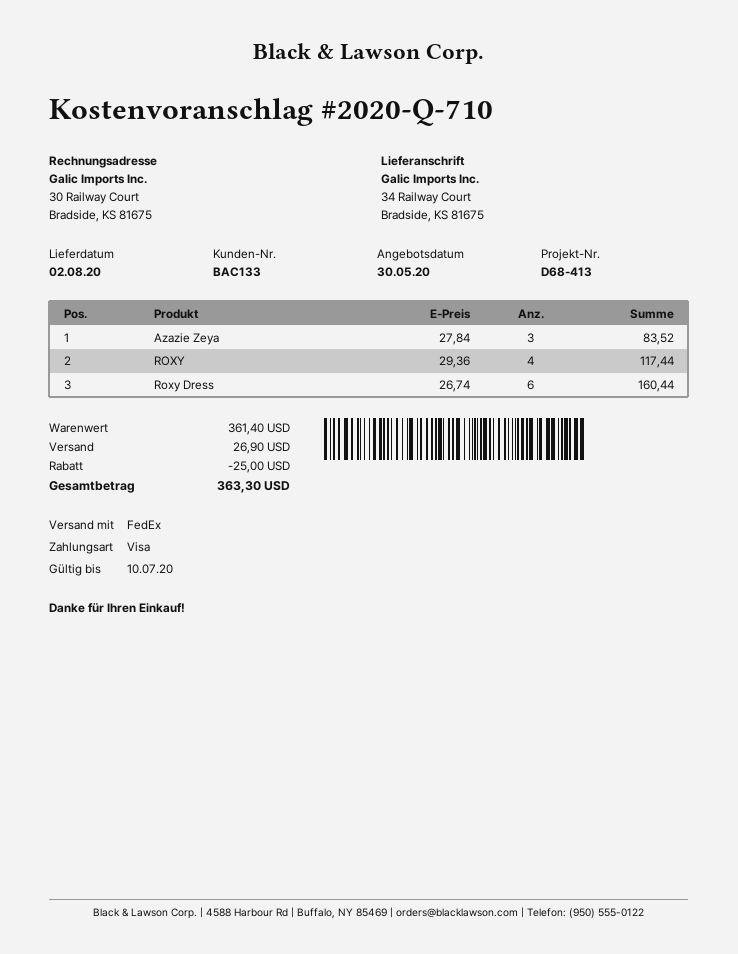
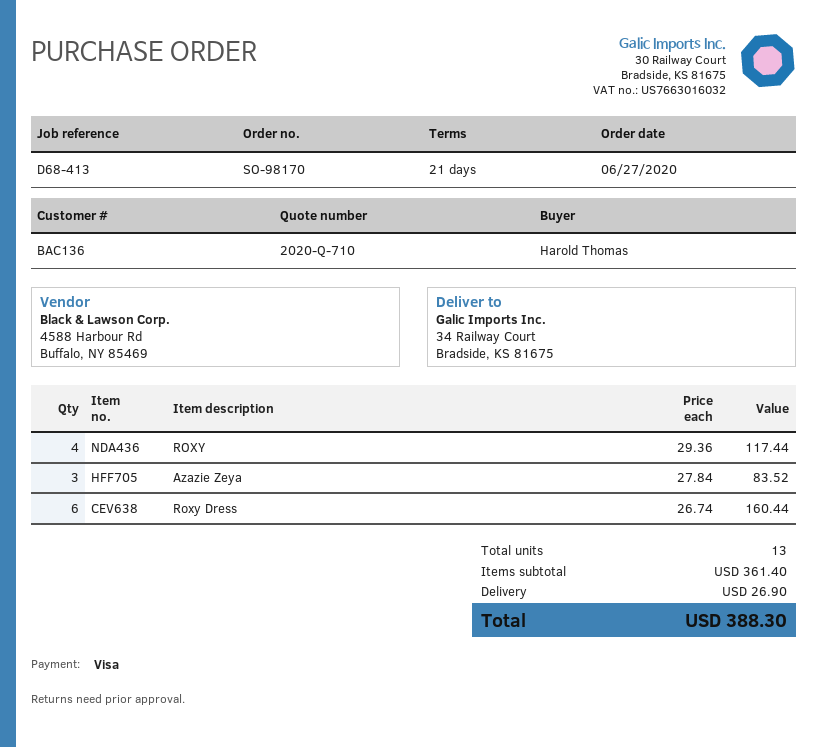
customer number: BAC133 -> BAC136
discount: 25.00 -> none
total: 363.30 -> 388.30

